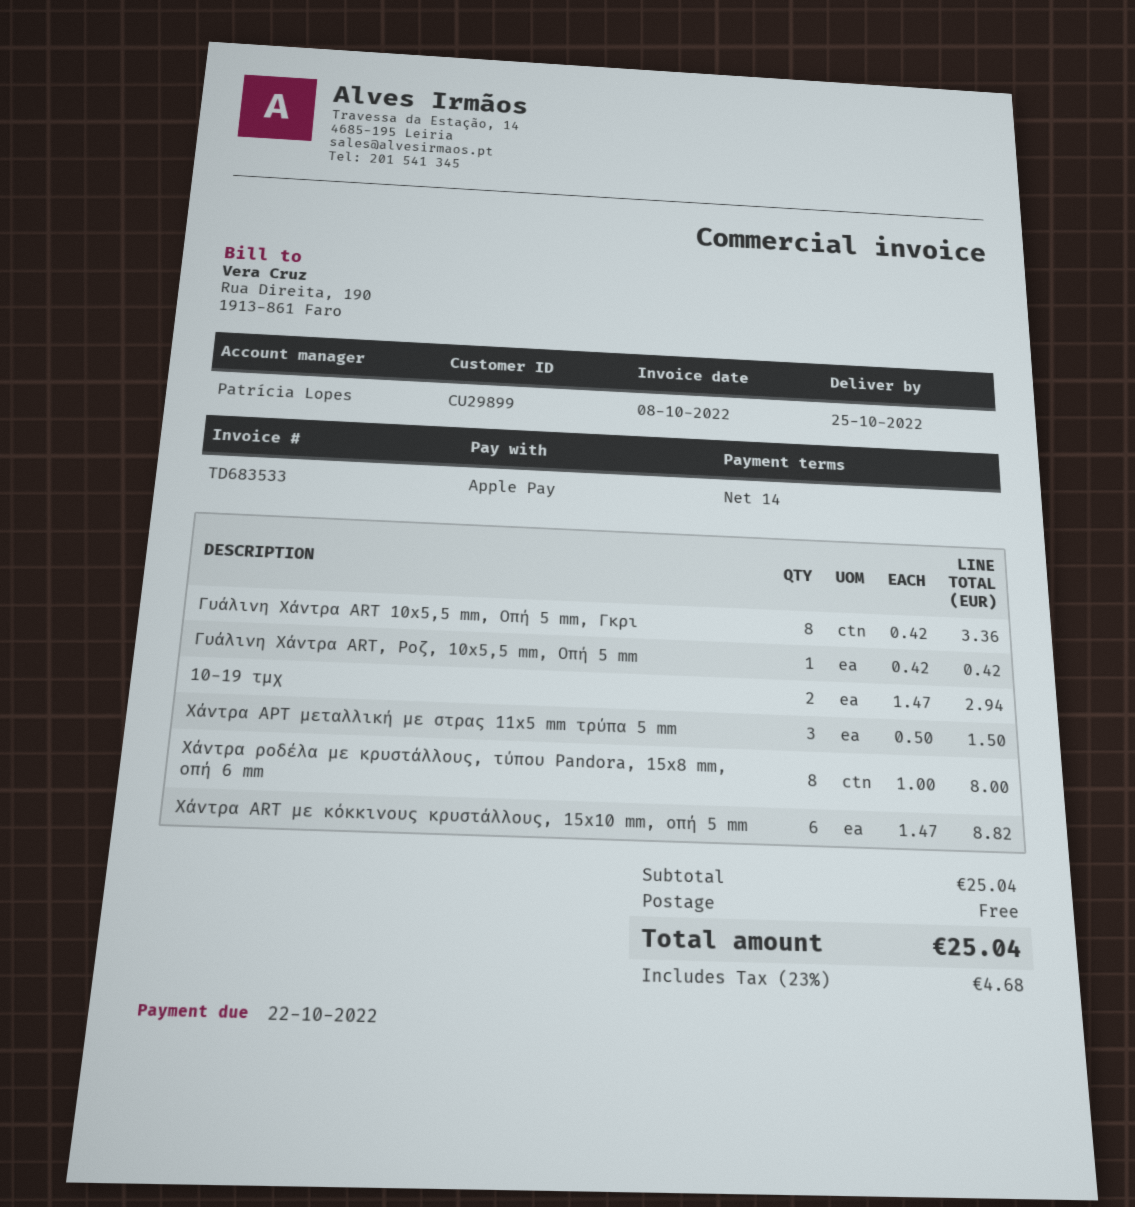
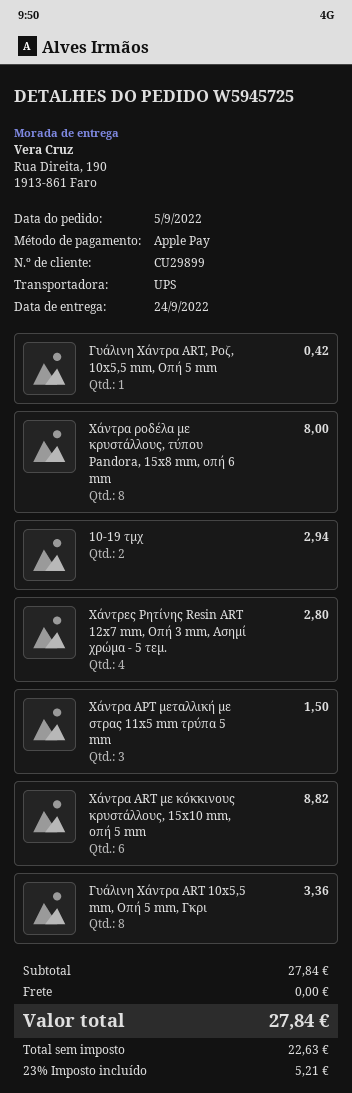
delivery date: 2022-10-25 -> 2022-09-24
Χάντρες Ρητίνης Resin ART 12x7 mm, Οπή 3 mm, Ασημί χρώμα - 5 τεμ.: none -> 4 for 2.80
subtotal: 25.04 -> 27.84
tax: 23% = 4.68 -> 23% = 5.21
total: 25.04 -> 27.84

